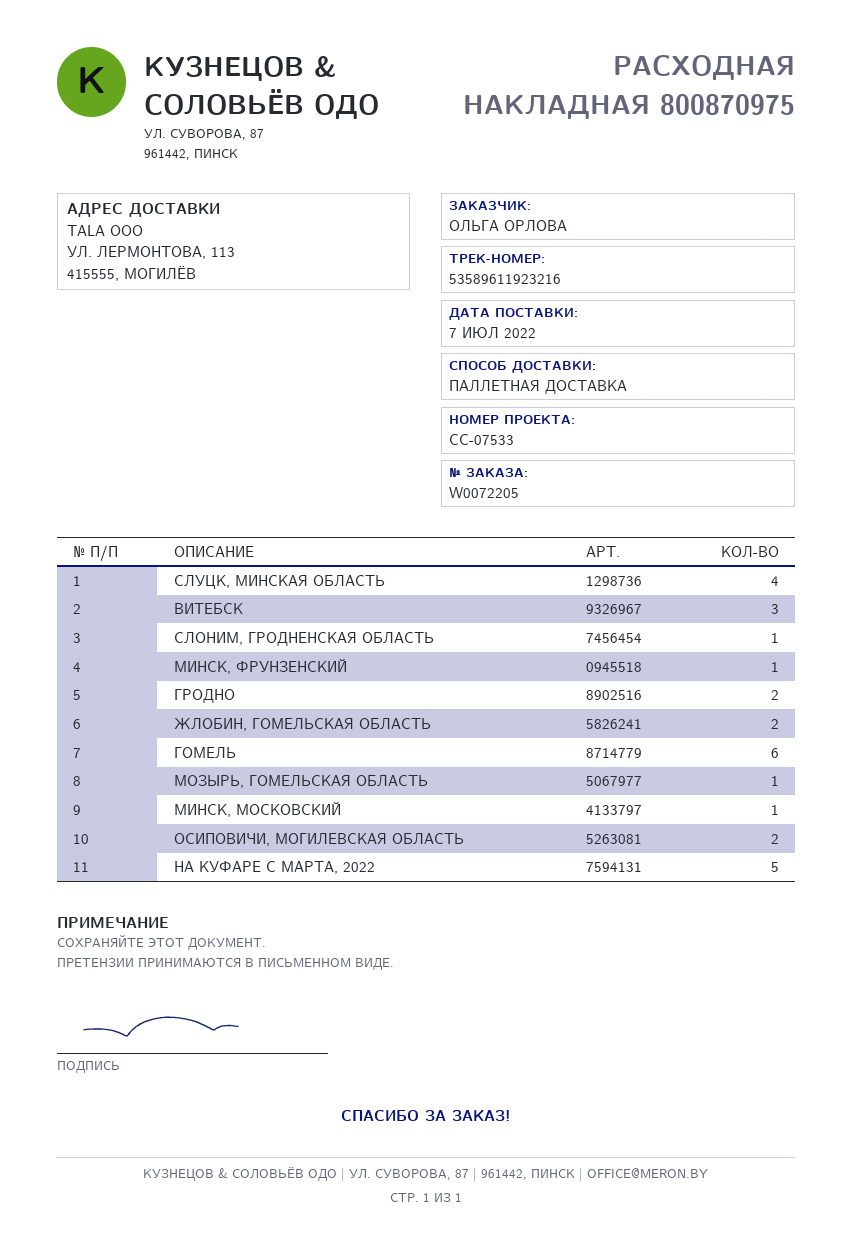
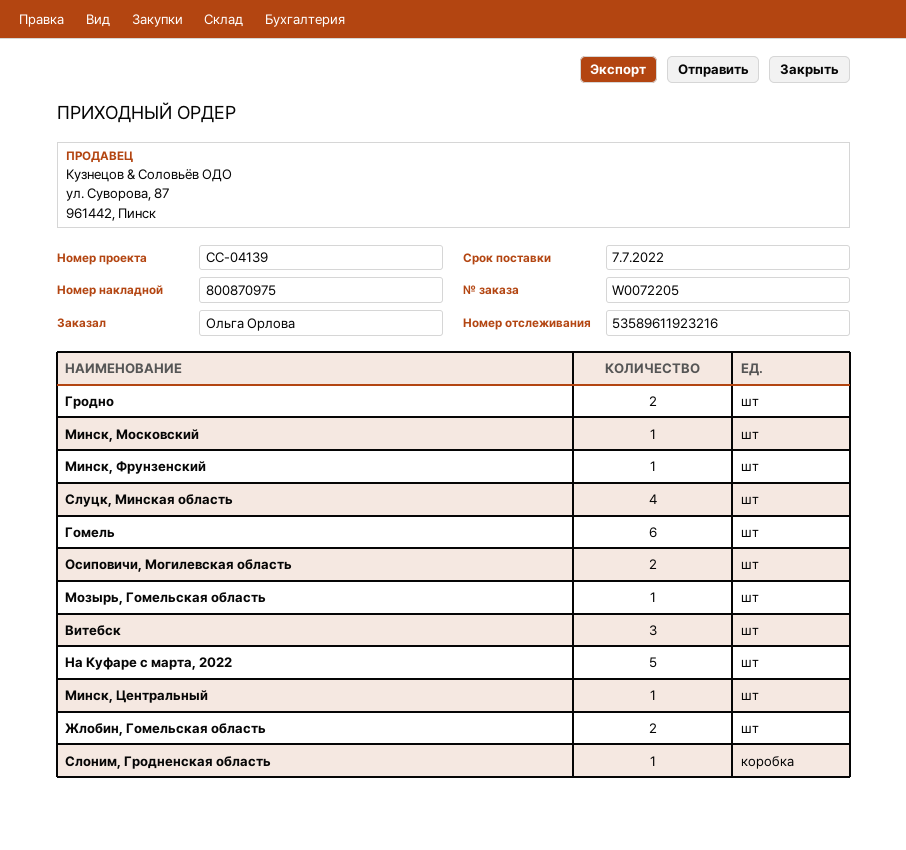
reference: CC-07533 -> CC-04139
Минск, Центральный: none -> 1

